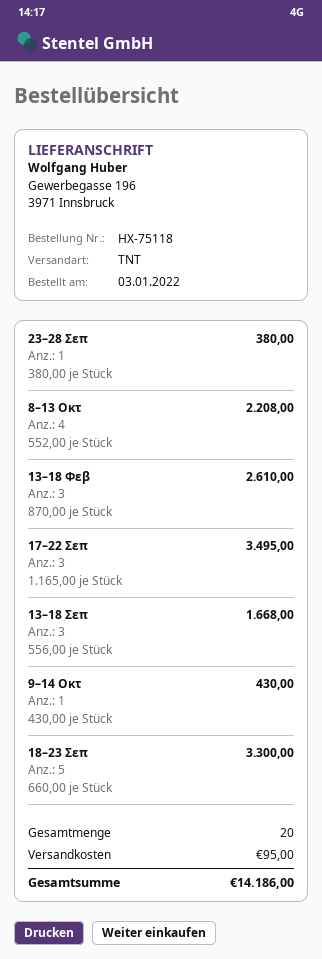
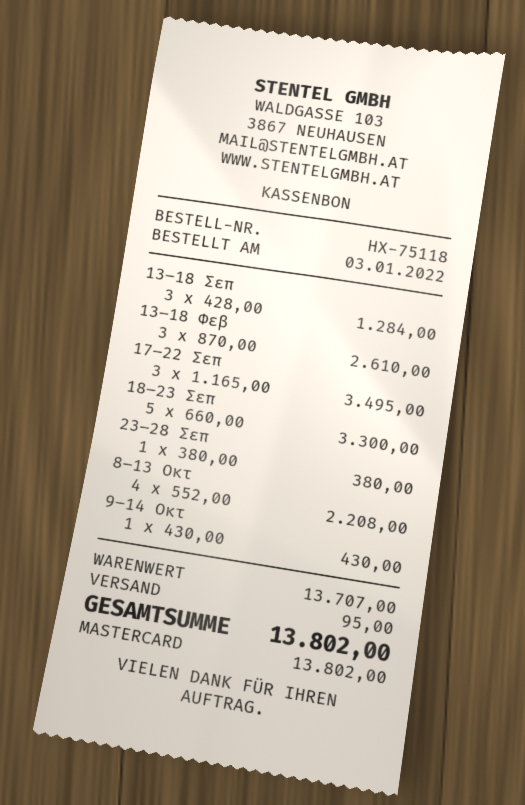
13–18 Σεπ: 3 x 556.00 = 1668.00 -> 3 x 428.00 = 1284.00
total: 14186.00 -> 13802.00

